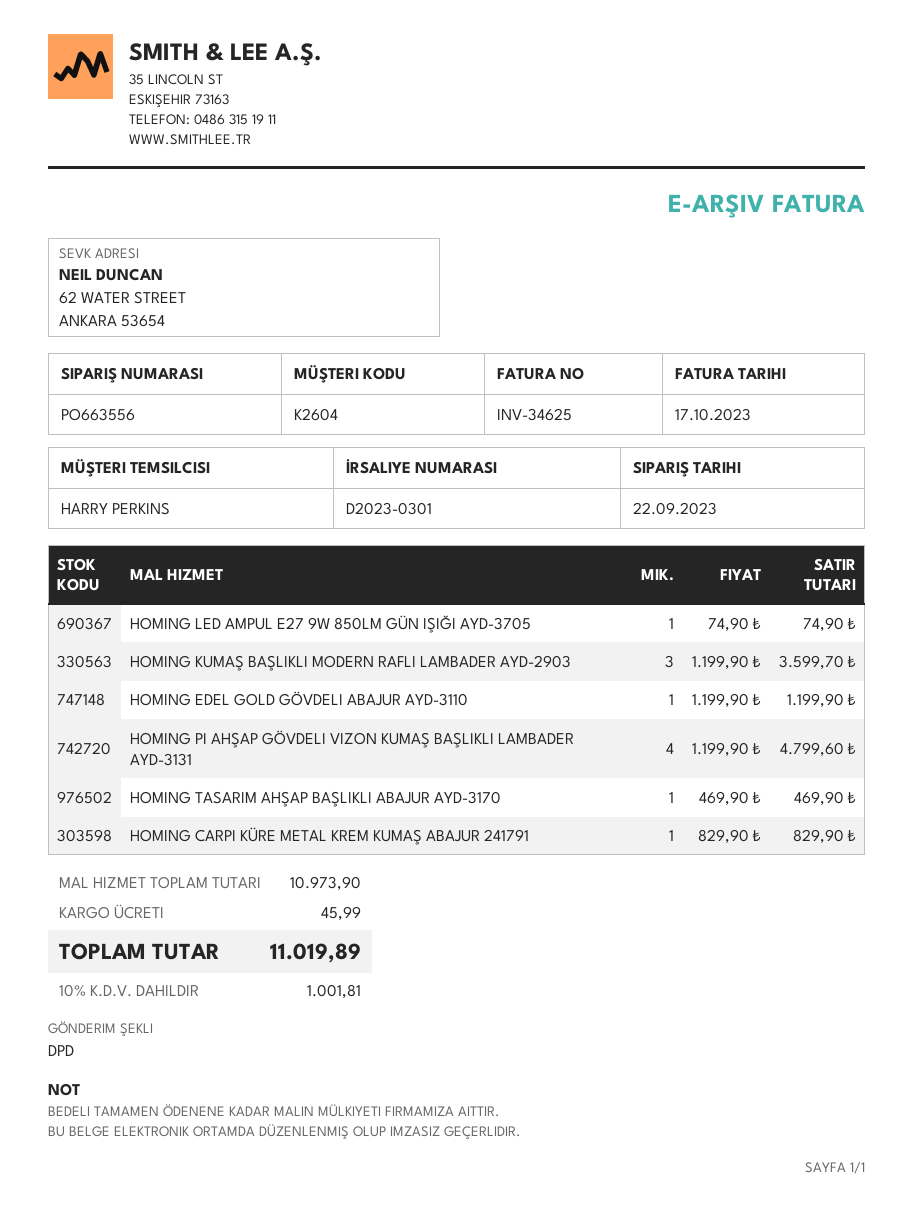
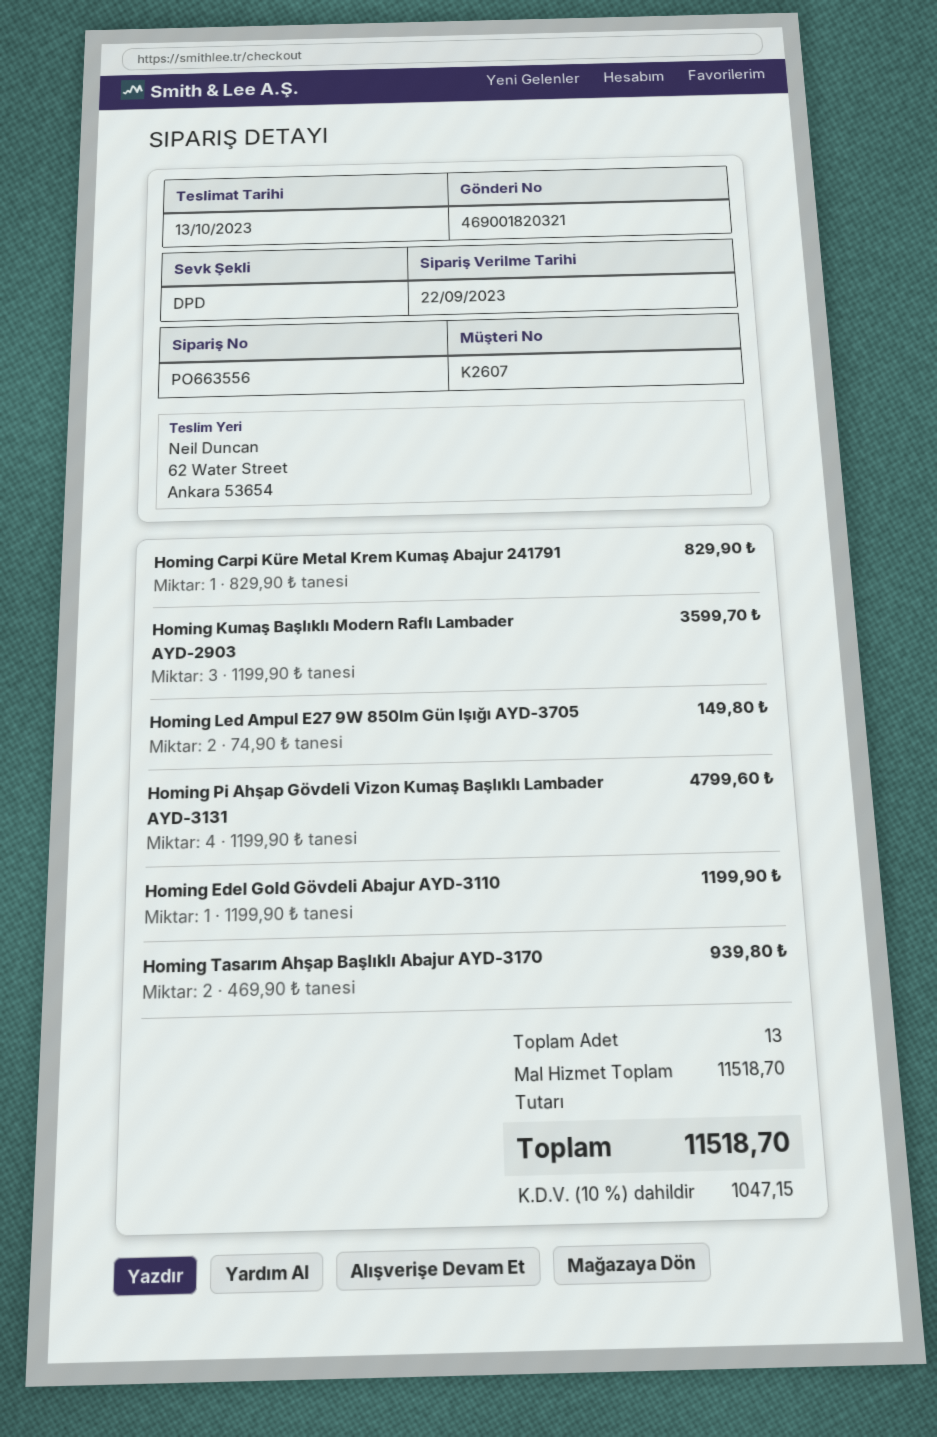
customer number: K2604 -> K2607
HOMING LED AMPUL E27 9W 850LM GÜN IŞIĞI AYD-3705: 1 x 74.90 = 74.90 -> 2 x 74.90 = 149.80
HOMING TASARIM AHŞAP BAŞLIKLI ABAJUR AYD-3170: 1 x 469.90 = 469.90 -> 2 x 469.90 = 939.80
subtotal: 10973.90 -> 11518.70
shipping: 45.99 -> none
tax: 10% = 1001.81 -> 10% = 1047.15
total: 11019.89 -> 11518.70

